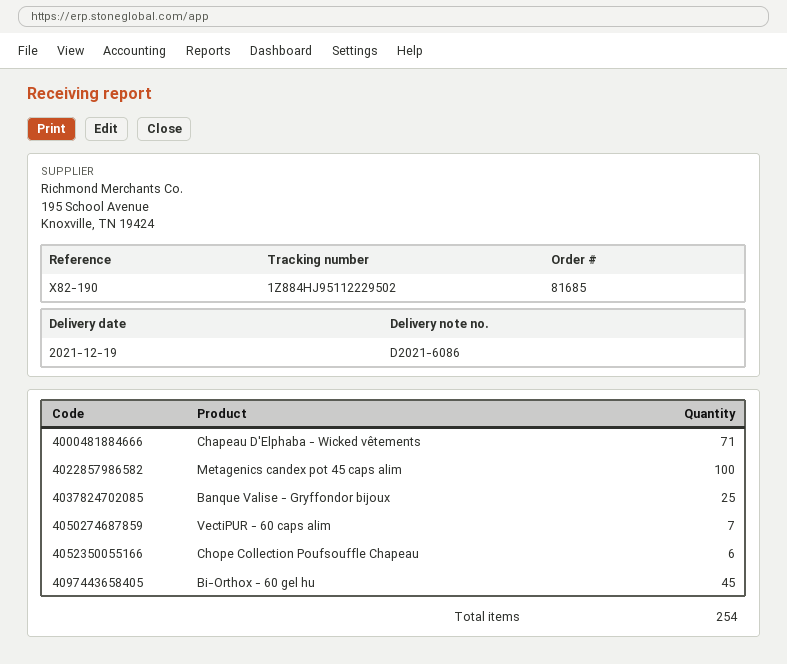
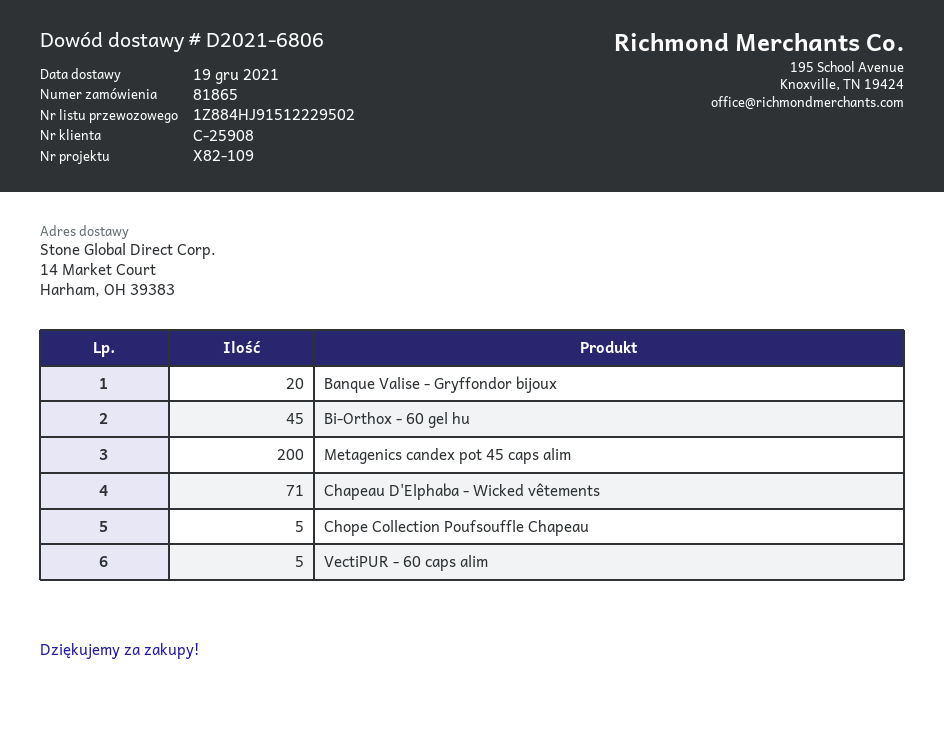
order number: 81685 -> 81865
delivery note number: D2021-6086 -> D2021-6806
reference: X82-190 -> X82-109
tracking number: 1Z884HJ95112229502 -> 1Z884HJ91512229502
Metagenics candex pot 45 caps alim: 100 -> 200
Banque Valise - Gryffondor bijoux: 25 -> 20
VectiPUR - 60 caps alim: 7 -> 5
Chope Collection Poufsouffle Chapeau: 6 -> 5

